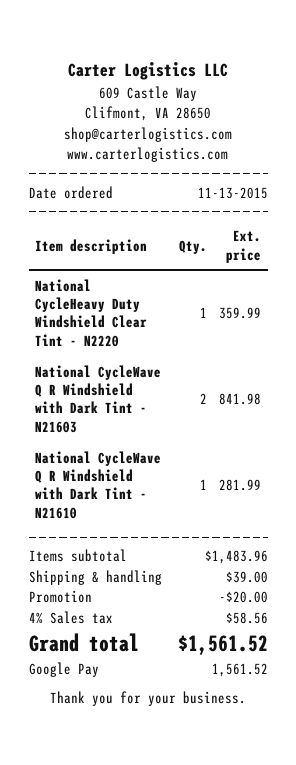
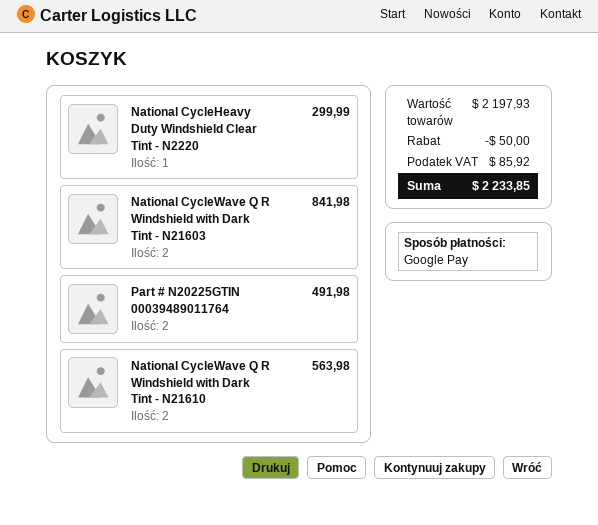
National CycleHeavy Duty Windshield Clear Tint - N2220: 1 for 359.99 -> 1 for 299.99
National CycleWave Q R Windshield with Dark Tint - N21610: 1 for 281.99 -> 2 for 563.98
Part # N20225GTIN 00039489011764: none -> 2 for 491.98
subtotal: 1483.96 -> 2197.93
discount: 20.00 -> 50.00
shipping: 39.00 -> none
tax: 58.56 -> 85.92
total: 1561.52 -> 2233.85

